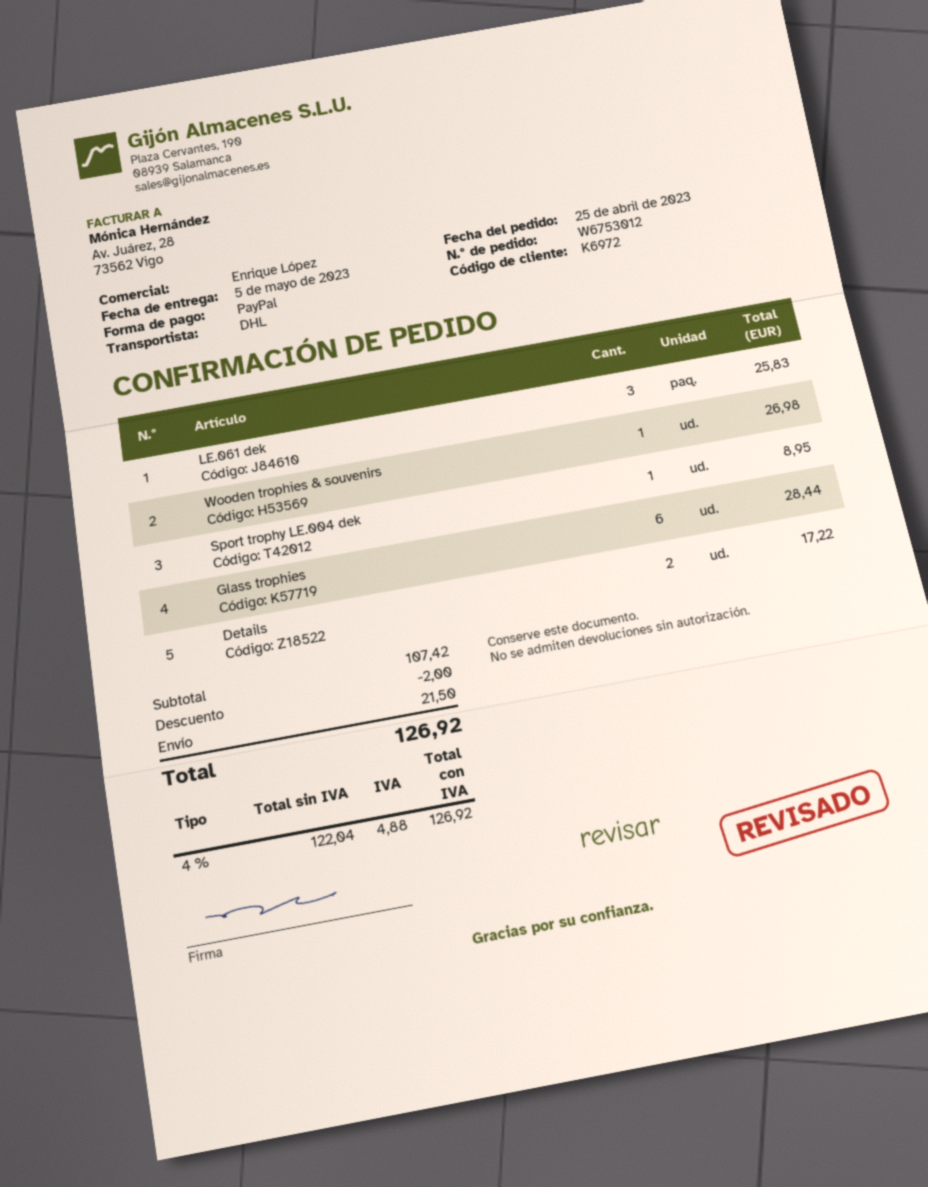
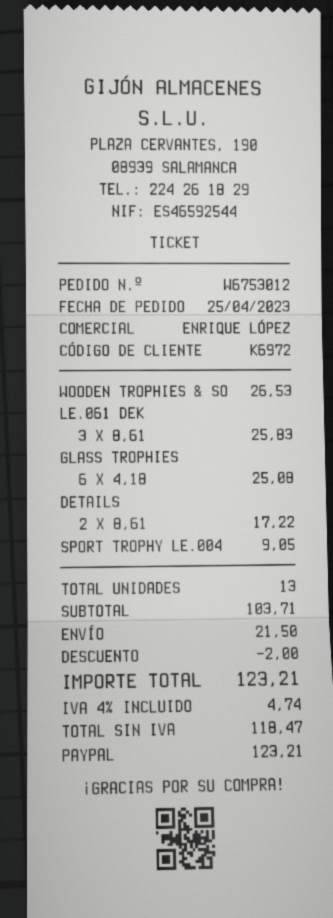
Wooden trophies & souvenirs: 1 for 26.98 -> 1 for 26.53
Sport trophy LE.004 dek: 1 for 8.95 -> 1 for 9.05
Glass trophies: 6 for 28.44 -> 6 for 25.08
subtotal: 107.42 -> 103.71
net: 122.04 -> 118.47
tax: 4% = 4.88 -> 4% = 4.74
total: 126.92 -> 123.21

